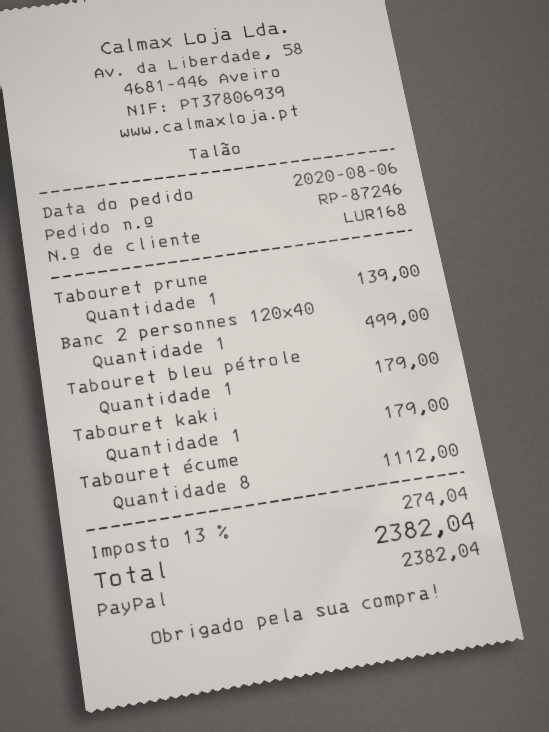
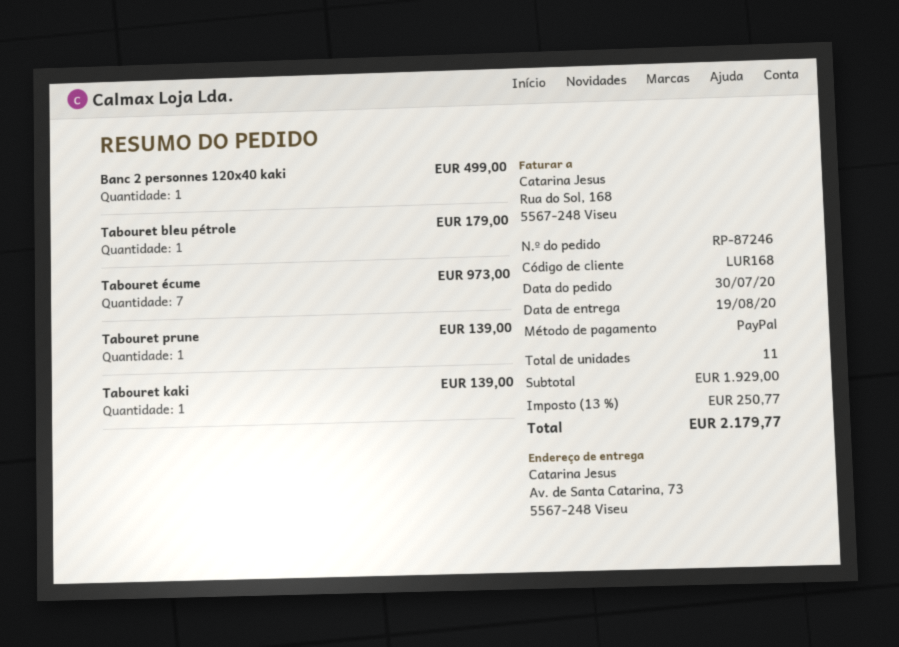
order date: 2020-08-06 -> 2020-07-30
Tabouret kaki: 1 for 179.00 -> 1 for 139.00
Tabouret écume: 8 for 1112.00 -> 7 for 973.00
tax: 13% = 274.04 -> 13% = 250.77
total: 2382.04 -> 2179.77

